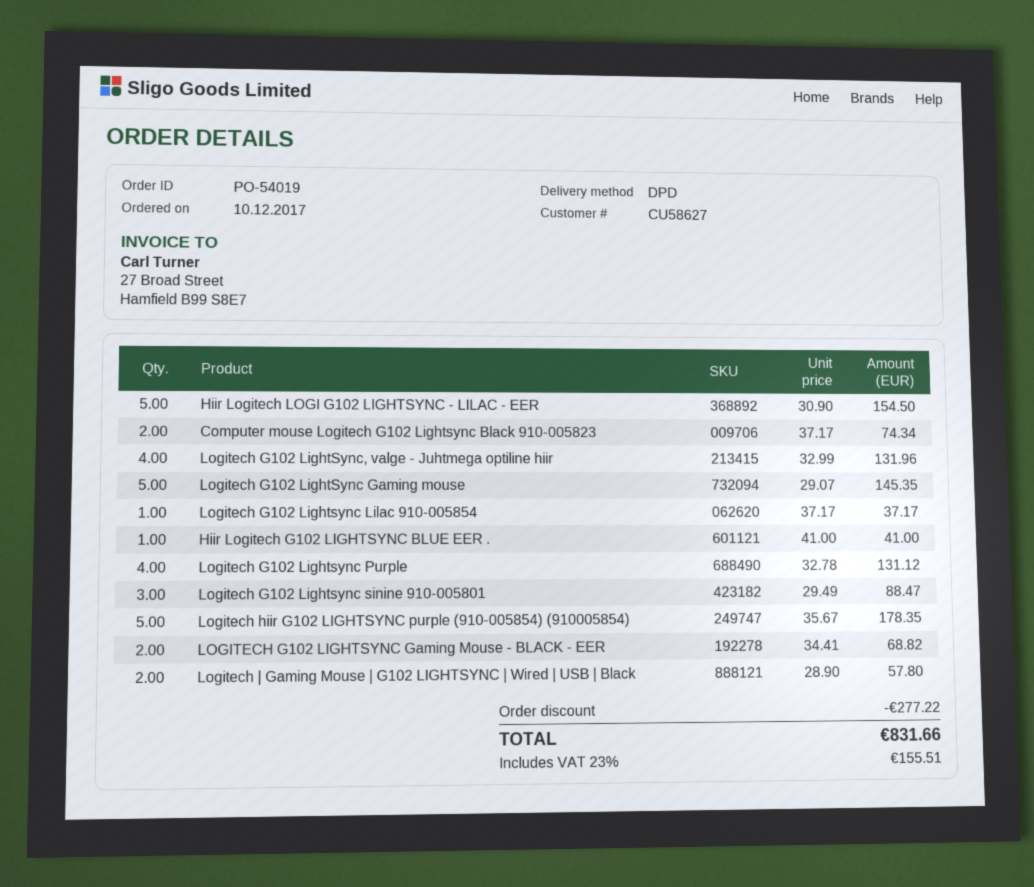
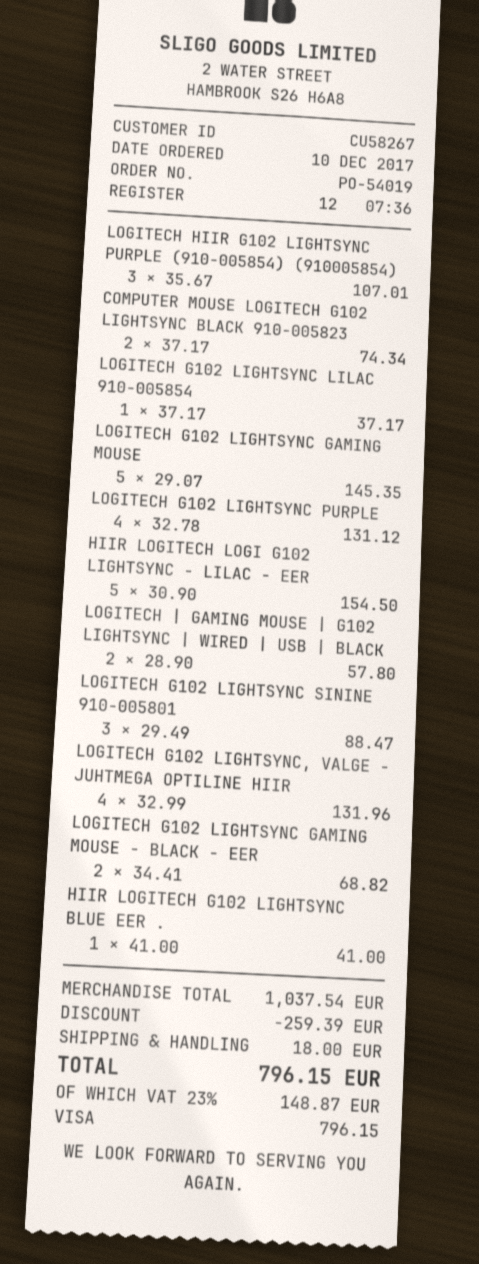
customer number: CU58627 -> CU58267
Logitech hiir G102 LIGHTSYNC purple (910-005854) (910005854): 5 x 35.67 = 178.35 -> 3 x 35.67 = 107.01
discount: 277.22 -> 259.39
shipping: none -> 18.00
tax: 23% = 155.51 -> 23% = 148.87
total: 831.66 -> 796.15

